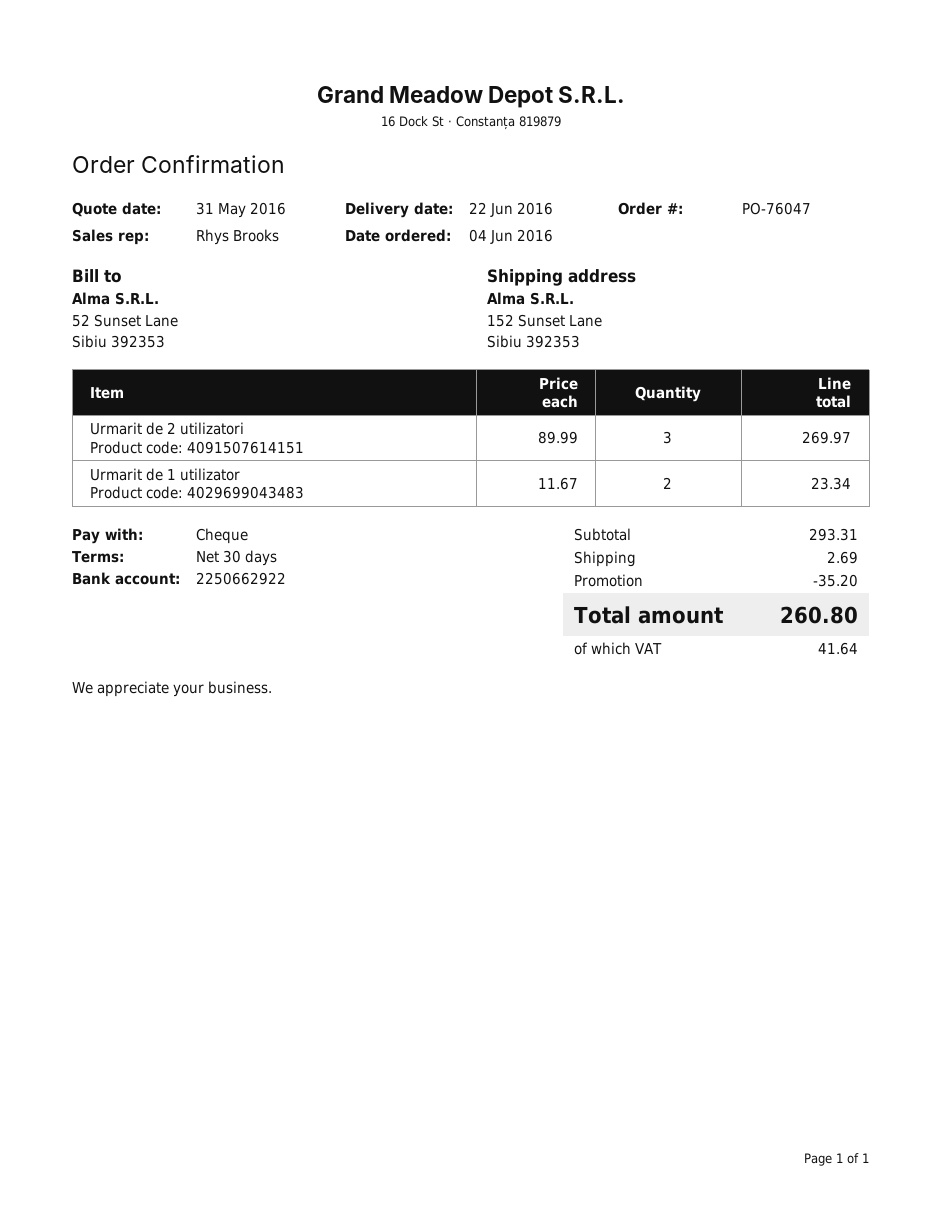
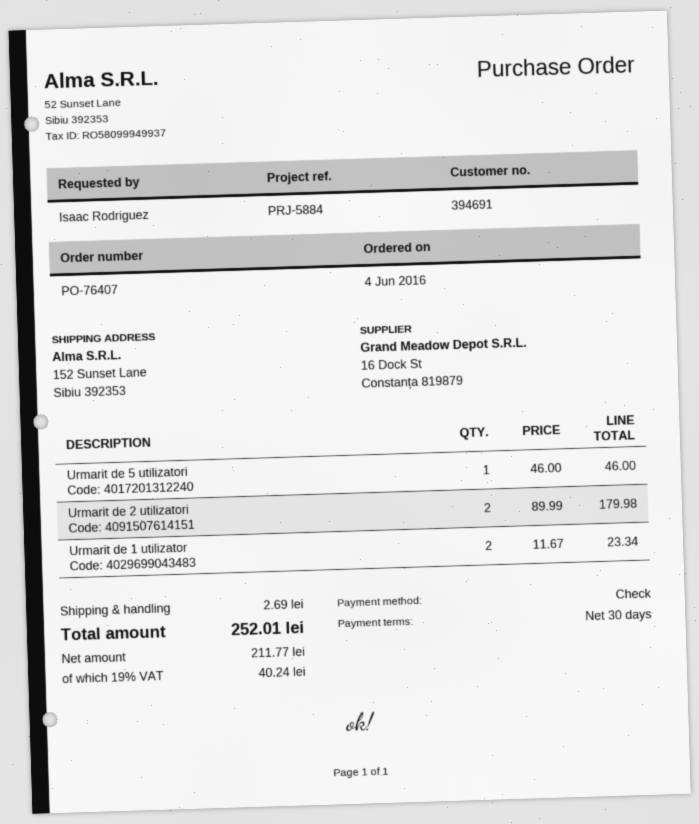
order number: PO-76047 -> PO-76407
Urmarit de 2 utilizatori: 3 x 89.99 = 269.97 -> 2 x 89.99 = 179.98
Urmarit de 5 utilizatori: none -> 1 x 46.00 = 46.00
discount: 35.20 -> none
tax: 41.64 -> 40.24
total: 260.80 -> 252.01

